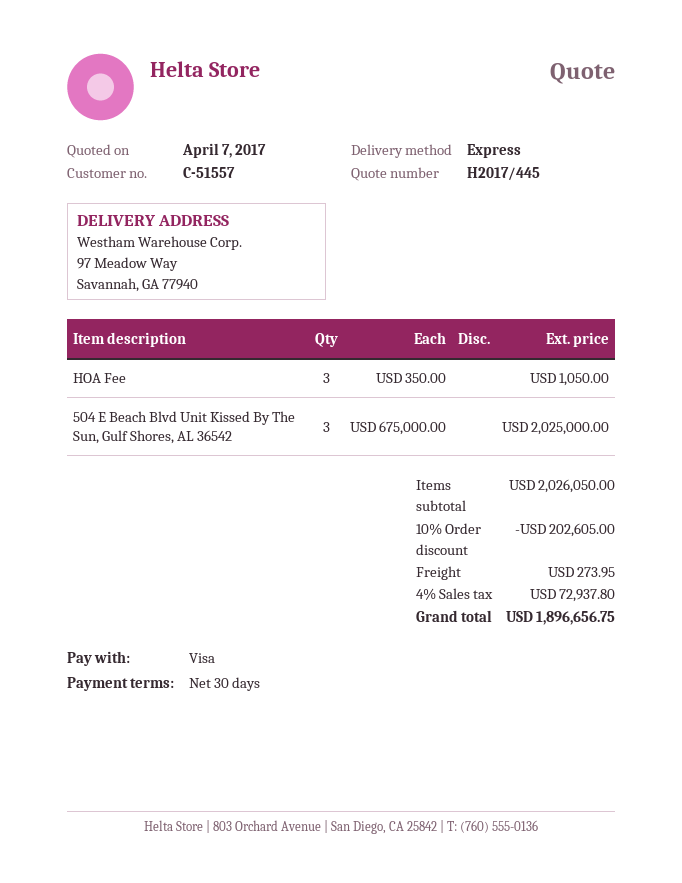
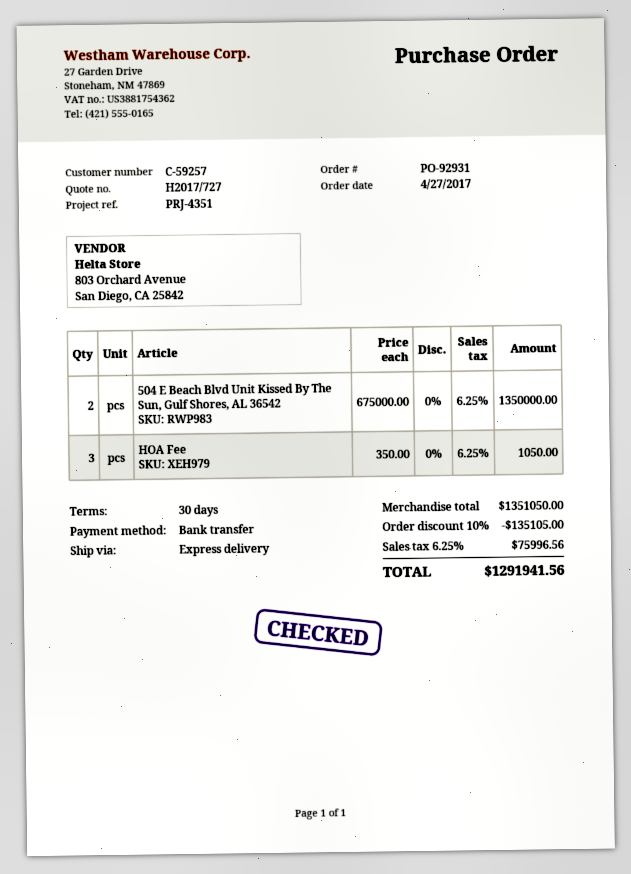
quote number: H2017/445 -> H2017/727
customer number: C-51557 -> C-59257
payment method: Visa -> bank transfer
504 E Beach Blvd Unit Kissed By The Sun, Gulf Shores, AL 36542: 3 x 675000.00 = 2025000.00 -> 2 x 675000.00 = 1350000.00
subtotal: 2026050.00 -> 1351050.00
discount: 10% = 202605.00 -> 10% = 135105.00
shipping: 273.95 -> none
tax: 4% = 72937.80 -> 6.25% = 75996.56
total: 1896656.75 -> 1291941.56

